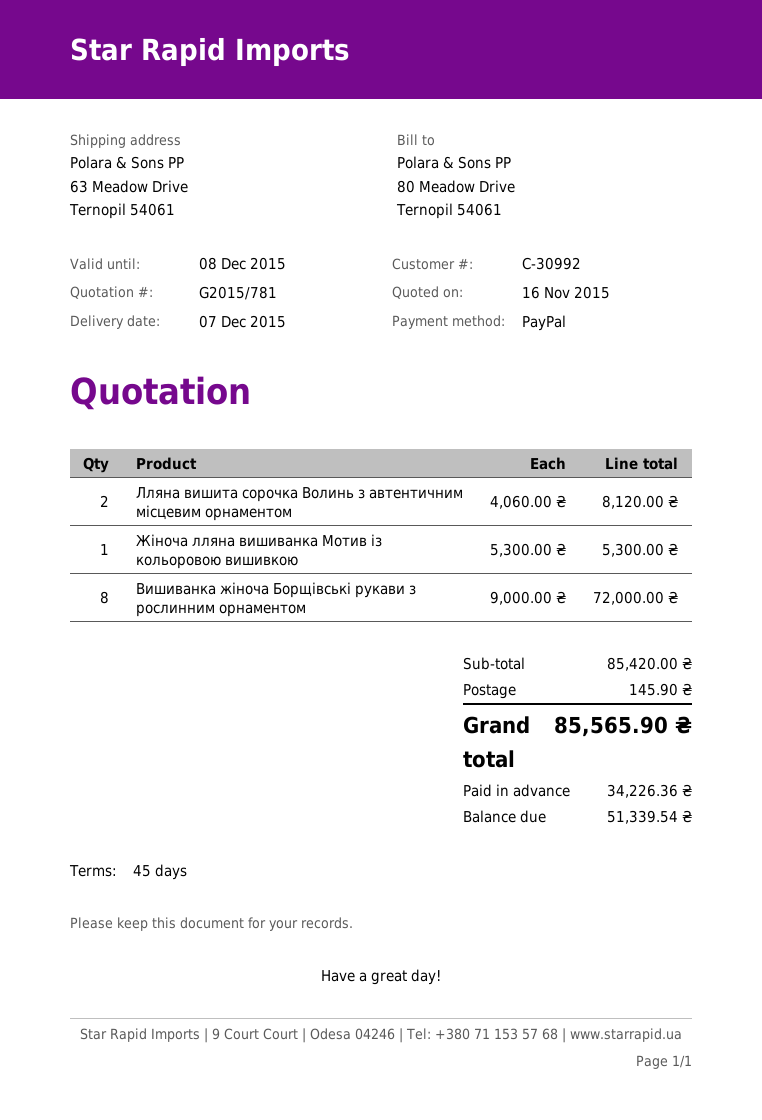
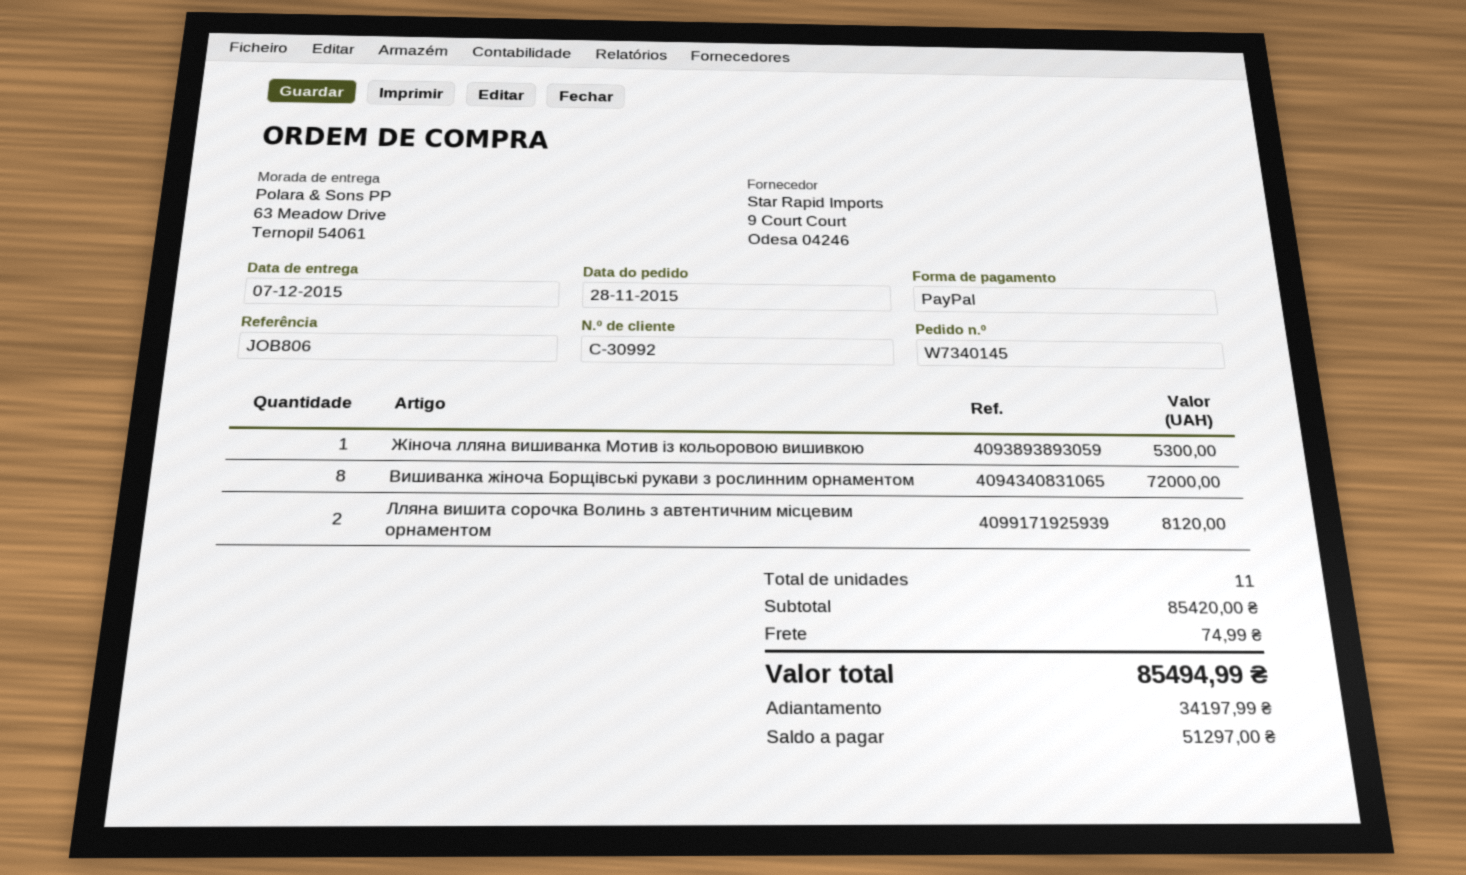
shipping: 145.90 -> 74.99
total: 85565.90 -> 85494.99
deposit: 34226.36 -> 34197.99
balance: 51339.54 -> 51297.00

